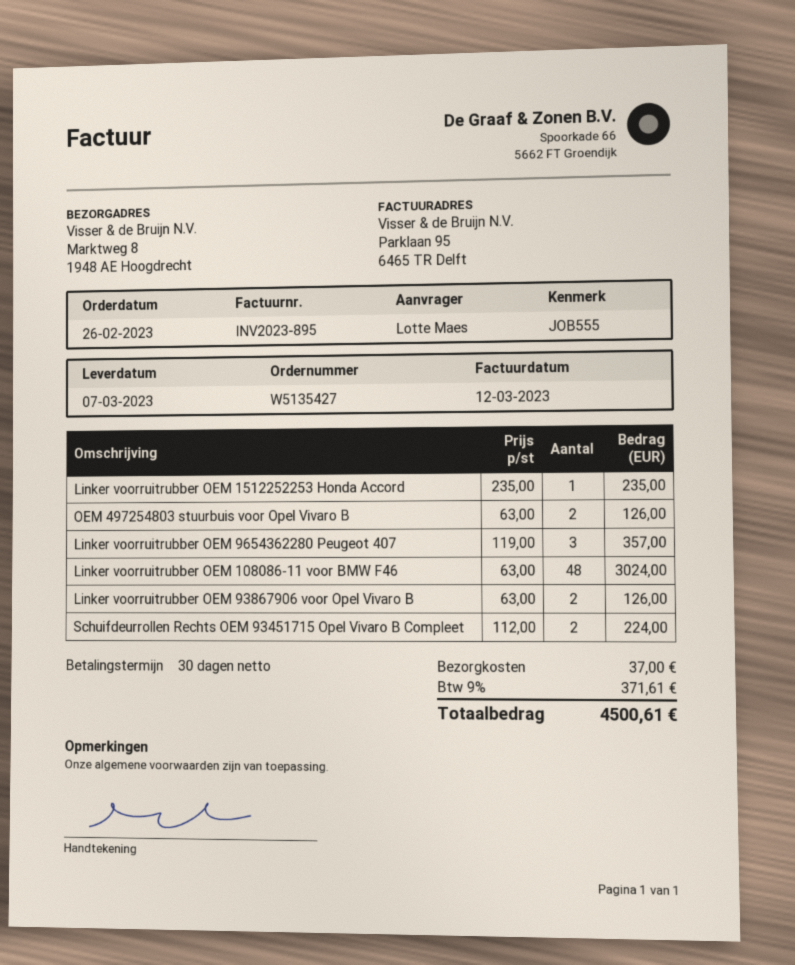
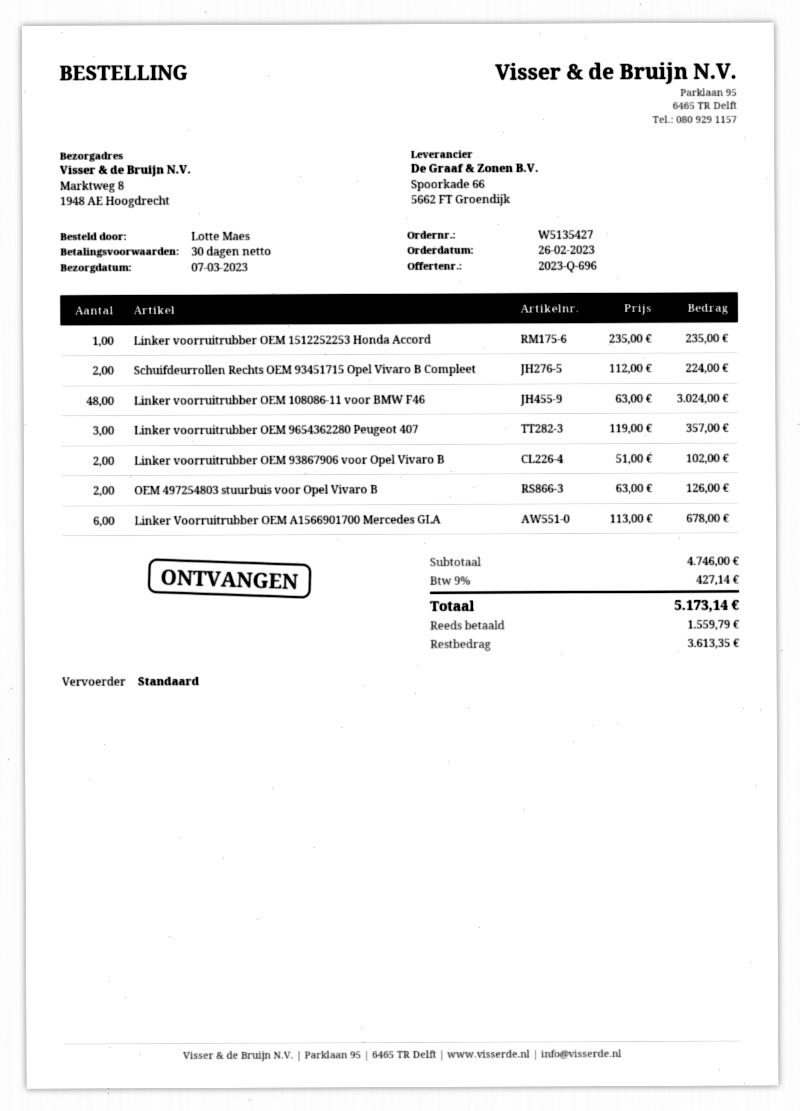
Linker voorruitrubber OEM 93867906 voor Opel Vivaro B: 2 x 63.00 = 126.00 -> 2 x 51.00 = 102.00
Linker Voorruitrubber OEM A1566901700 Mercedes GLA: none -> 6 x 113.00 = 678.00
shipping: 37.00 -> none
tax: 9% = 371.61 -> 9% = 427.14
total: 4500.61 -> 5173.14

